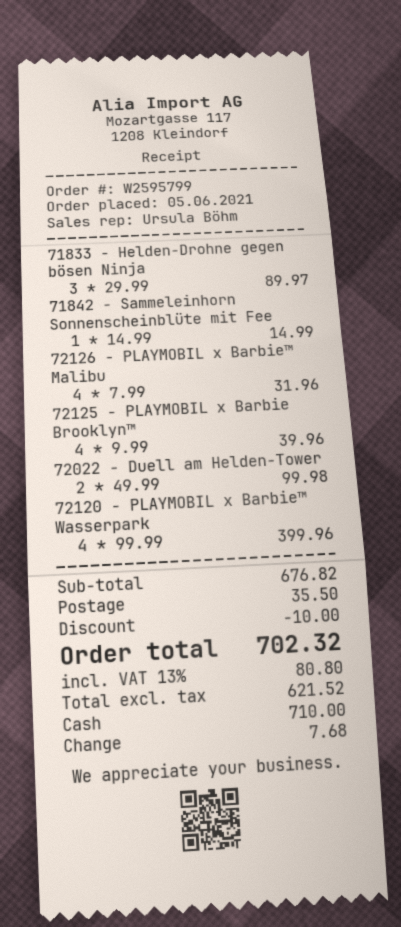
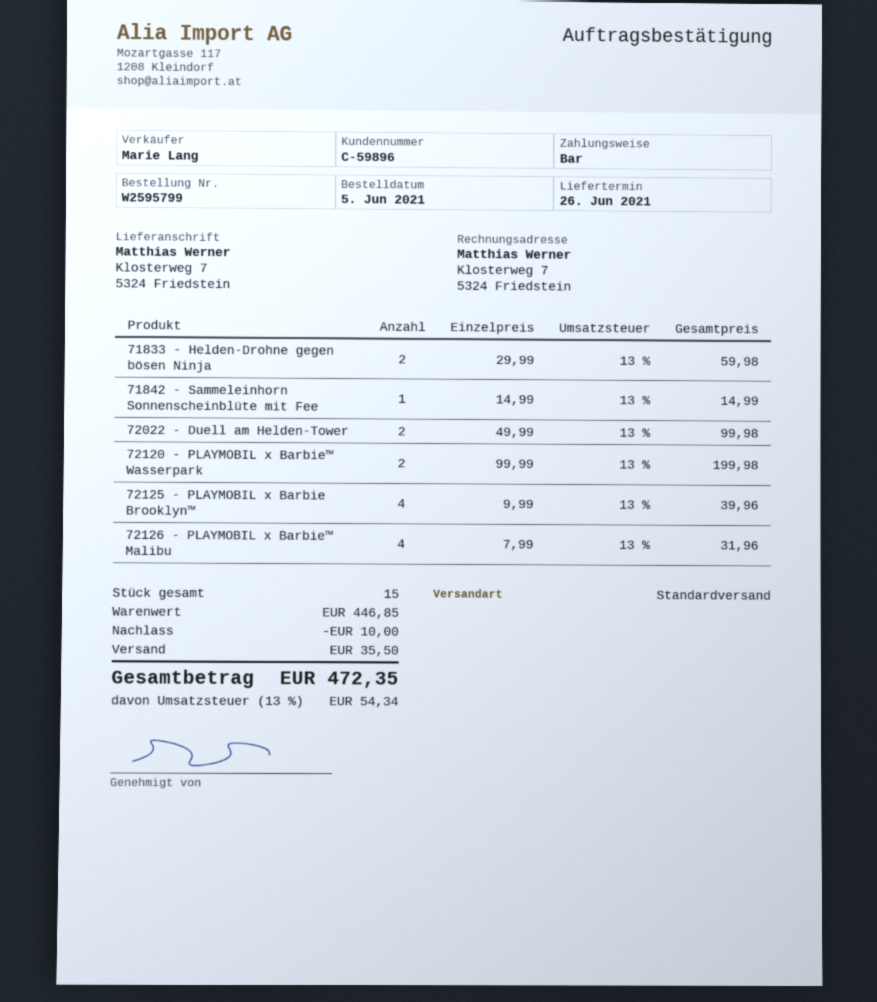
sales rep: Ursula Böhm -> Marie Lang
71833 - Helden-Drohne gegen bösen Ninja: 3 x 29.99 = 89.97 -> 2 x 29.99 = 59.98
72120 - PLAYMOBIL x Barbie™ Wasserpark: 4 x 99.99 = 399.96 -> 2 x 99.99 = 199.98
subtotal: 676.82 -> 446.85
tax: 13% = 80.80 -> 13% = 54.34
total: 702.32 -> 472.35

